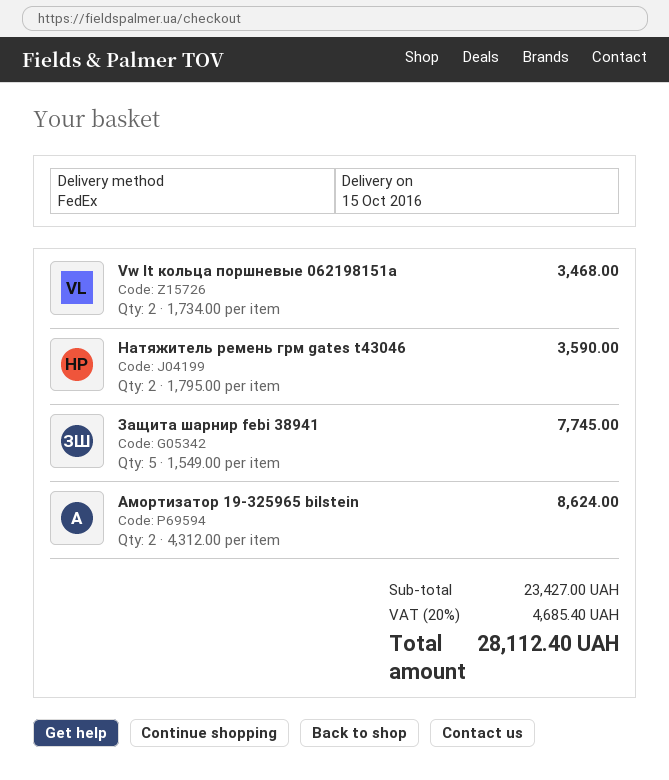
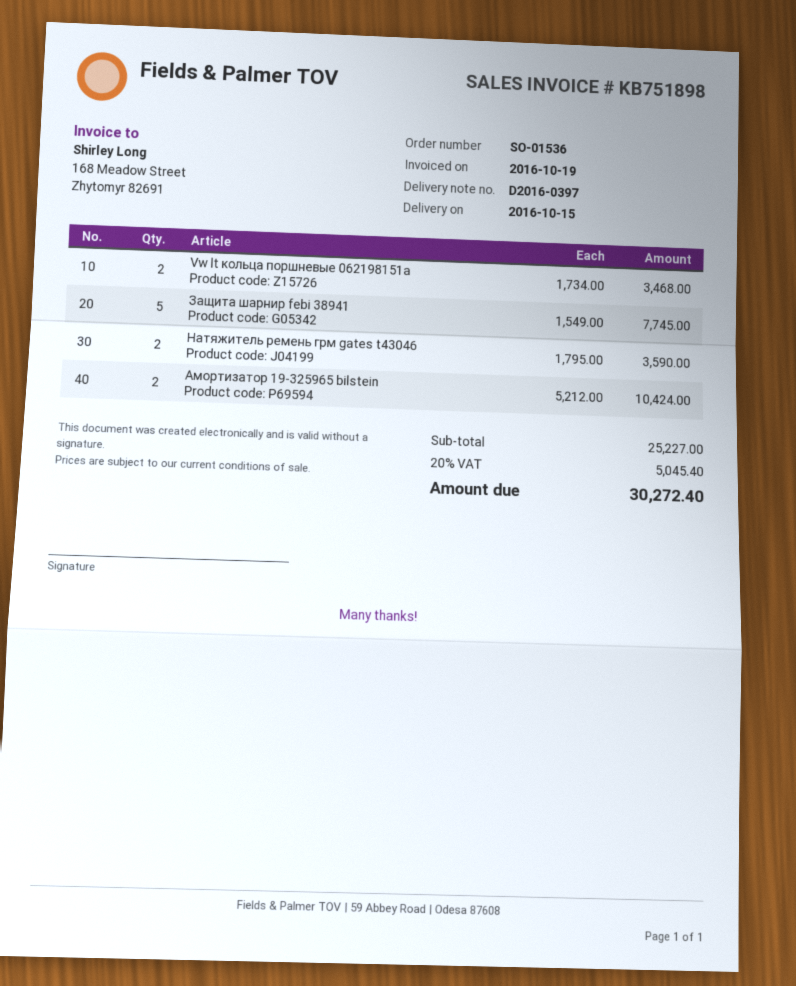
Амортизатор 19-325965 bilstein: 2 x 4312.00 = 8624.00 -> 2 x 5212.00 = 10424.00
subtotal: 23427.00 -> 25227.00
tax: 20% = 4685.40 -> 20% = 5045.40
total: 28112.40 -> 30272.40

